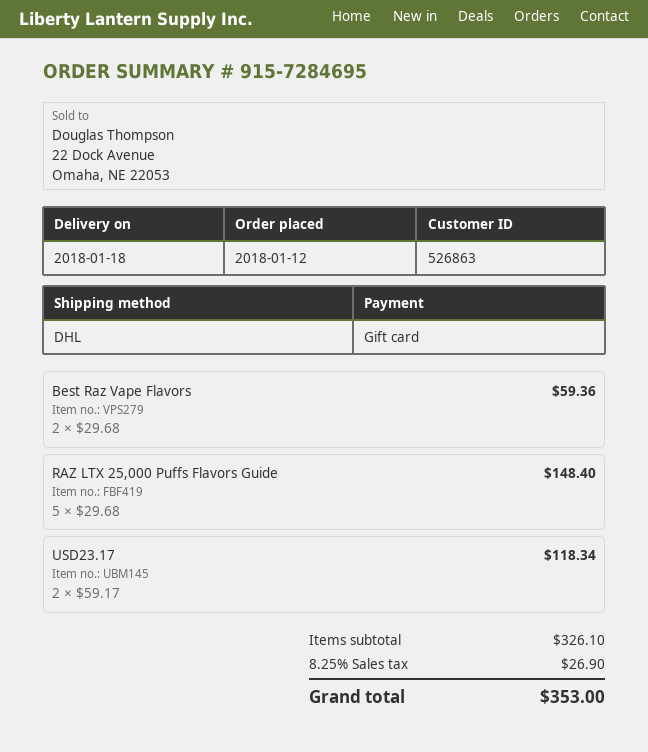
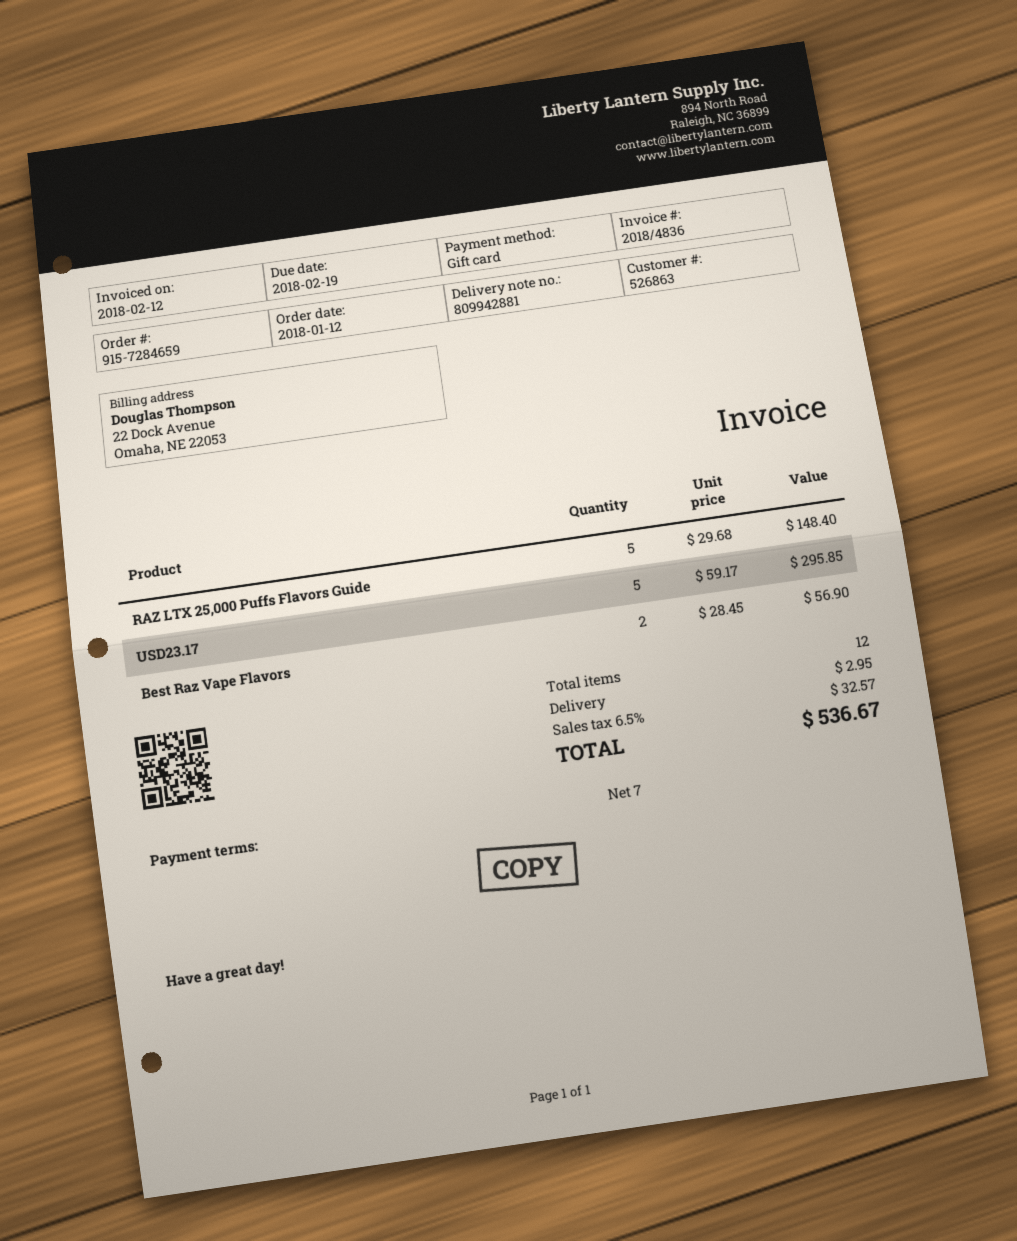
order number: 915-7284695 -> 915-7284659
Best Raz Vape Flavors: 2 x 29.68 = 59.36 -> 2 x 28.45 = 56.90
USD23.17: 2 x 59.17 = 118.34 -> 5 x 59.17 = 295.85
shipping: none -> 2.95
tax: 8.25% = 26.90 -> 6.5% = 32.57
total: 353.00 -> 536.67

